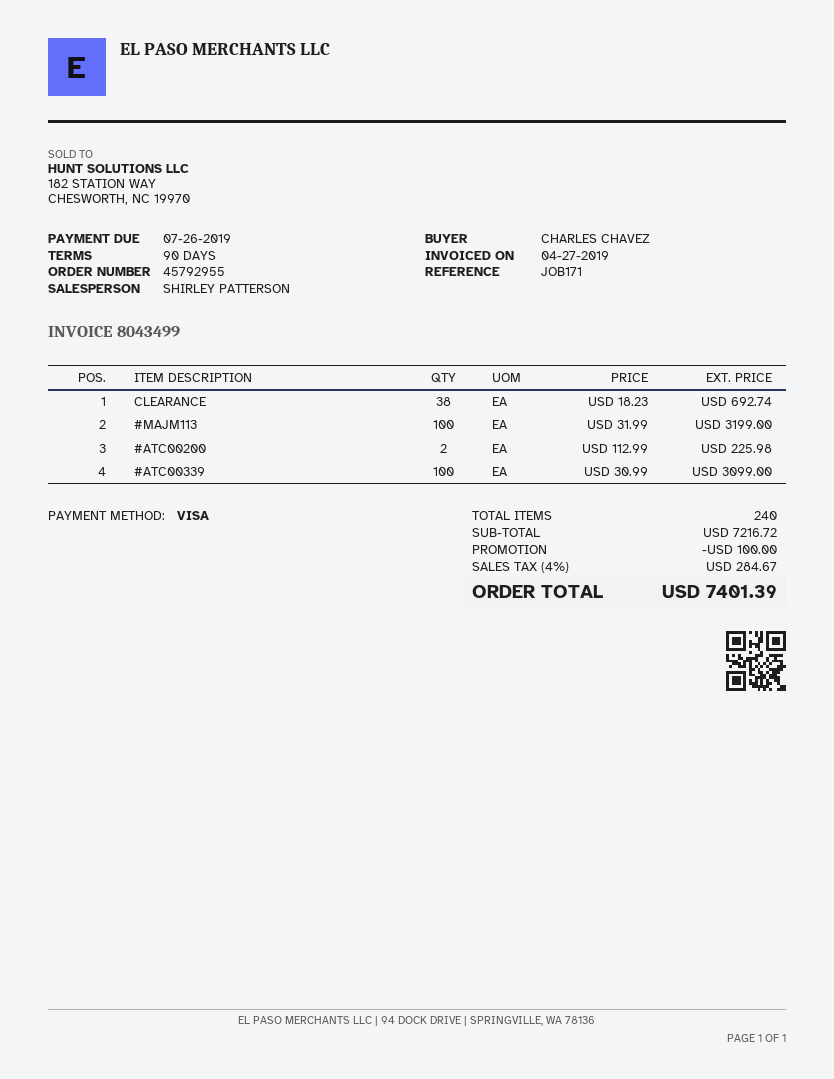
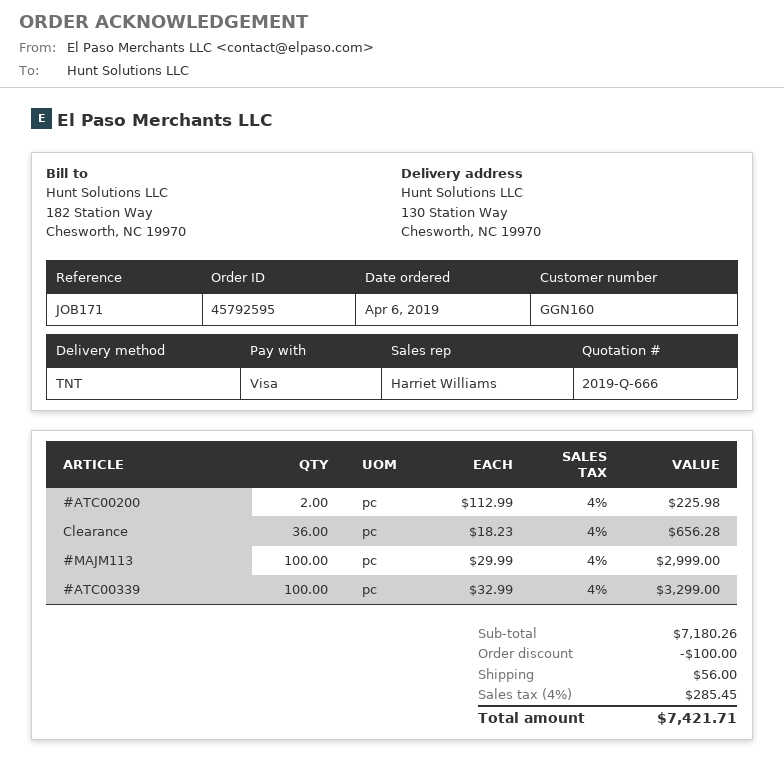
order number: 45792955 -> 45792595
sales rep: SHIRLEY PATTERSON -> Harriet Williams
CLEARANCE: 38 x 18.23 = 692.74 -> 36 x 18.23 = 656.28
#MAJM113: 100 x 31.99 = 3199.00 -> 100 x 29.99 = 2999.00
#ATC00339: 100 x 30.99 = 3099.00 -> 100 x 32.99 = 3299.00
subtotal: 7216.72 -> 7180.26
shipping: none -> 56.00
tax: 4% = 284.67 -> 4% = 285.45
total: 7401.39 -> 7421.71

